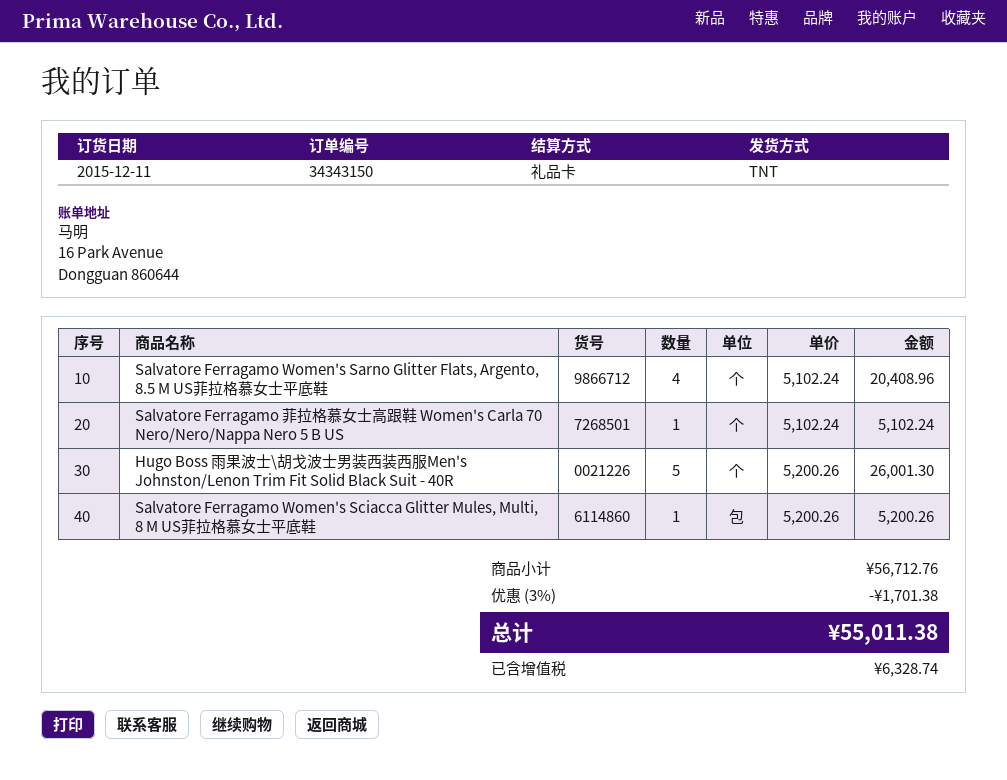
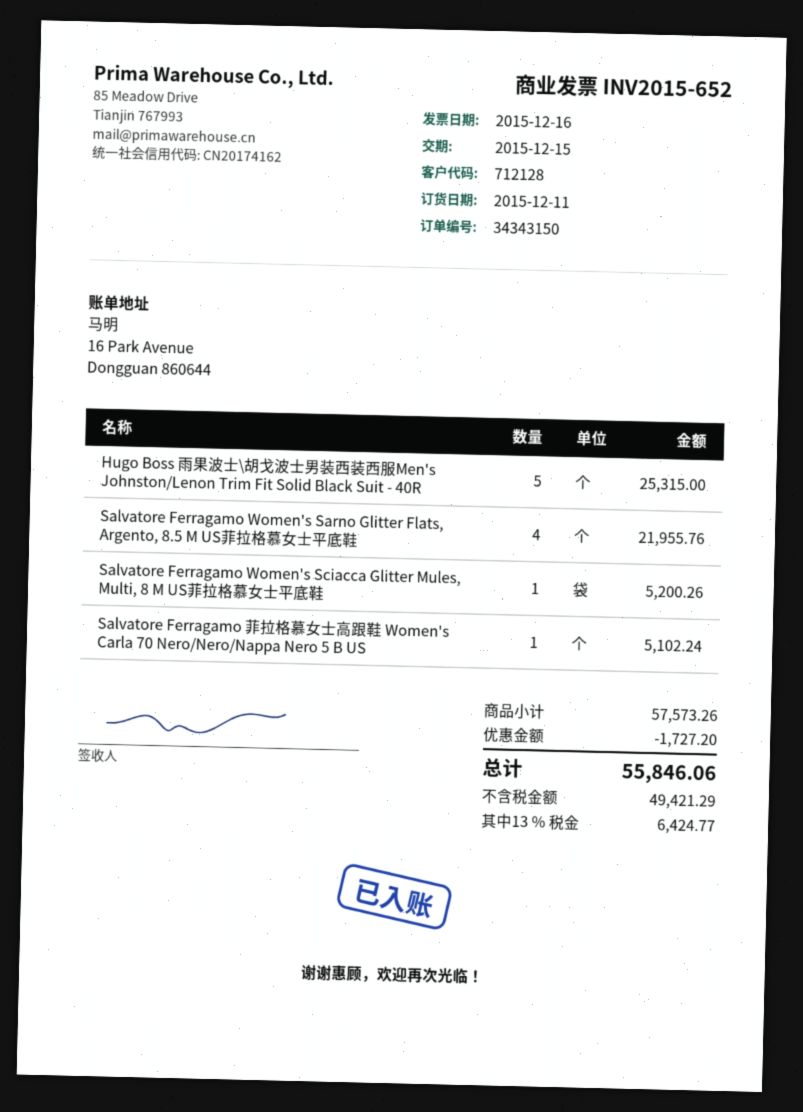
Salvatore Ferragamo Women's Sarno Glitter Flats, Argento, 8.5 M US菲拉格慕女士平底鞋: 4 for 20408.96 -> 4 for 21955.76
Hugo Boss 雨果波士\胡戈波士男装西装西服Men's Johnston/Lenon Trim Fit Solid Black Suit - 40R: 5 for 26001.30 -> 5 for 25315.00
subtotal: 56712.76 -> 57573.26
discount: 1701.38 -> 1727.20
tax: 6328.74 -> 6424.77
total: 55011.38 -> 55846.06

